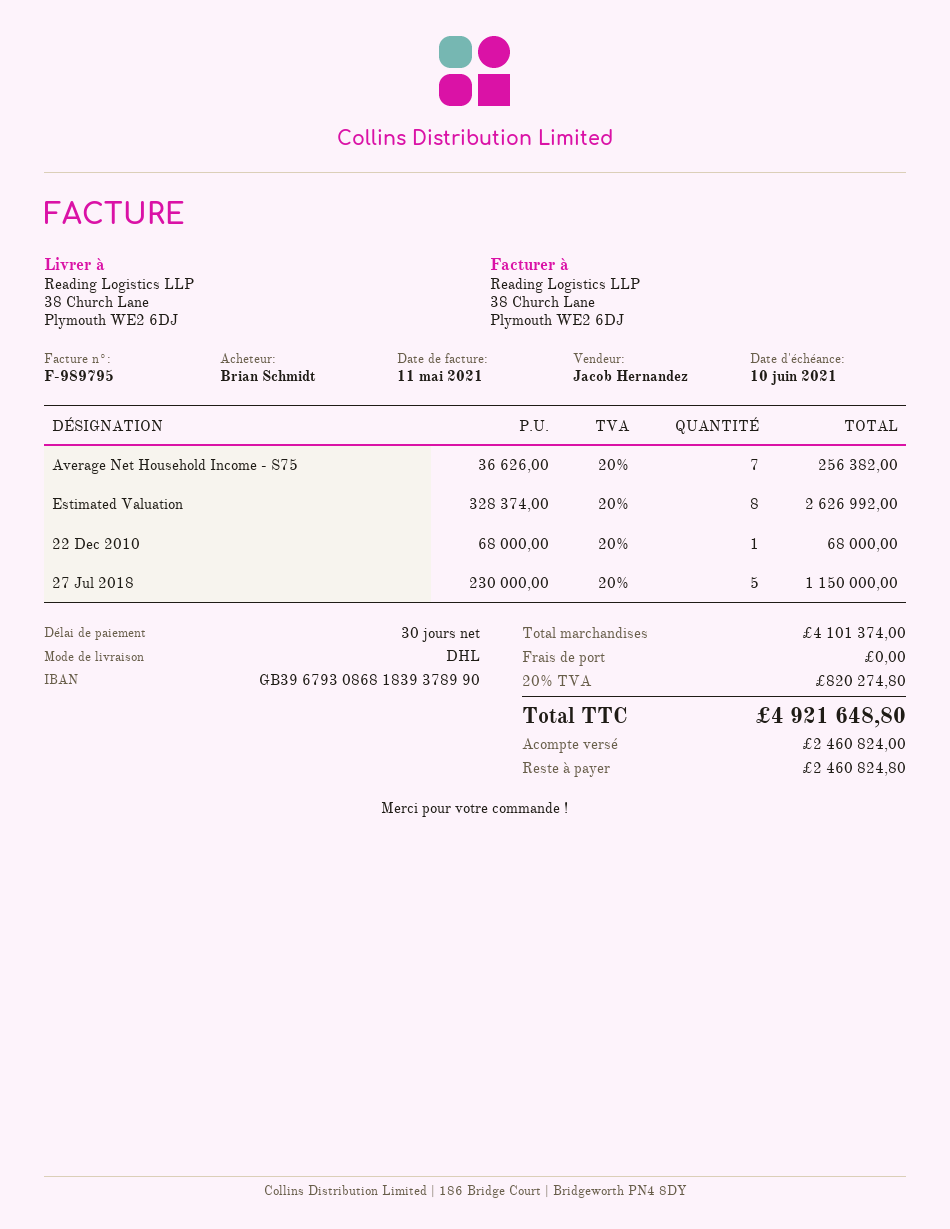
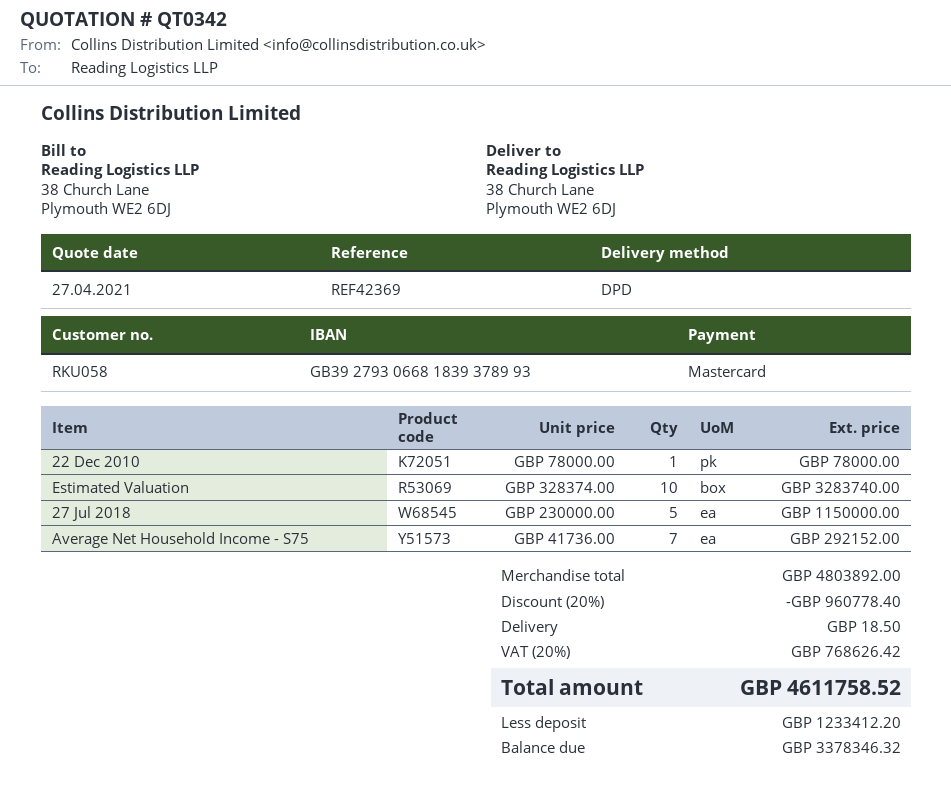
bank account: GB39679308681839378990 -> GB39279306681839378993
shipping method: DHL -> DPD
Average Net Household Income - S75: 7 x 36626.00 = 256382.00 -> 7 x 41736.00 = 292152.00
Estimated Valuation: 8 x 328374.00 = 2626992.00 -> 10 x 328374.00 = 3283740.00
22 Dec 2010: 1 x 68000.00 = 68000.00 -> 1 x 78000.00 = 78000.00
subtotal: 4101374.00 -> 4803892.00
discount: none -> 20% = 960778.40
shipping: 0.00 -> 18.50
tax: 20% = 820274.80 -> 20% = 768626.42
total: 4921648.80 -> 4611758.52
deposit: 2460824.00 -> 1233412.20
balance: 2460824.80 -> 3378346.32

